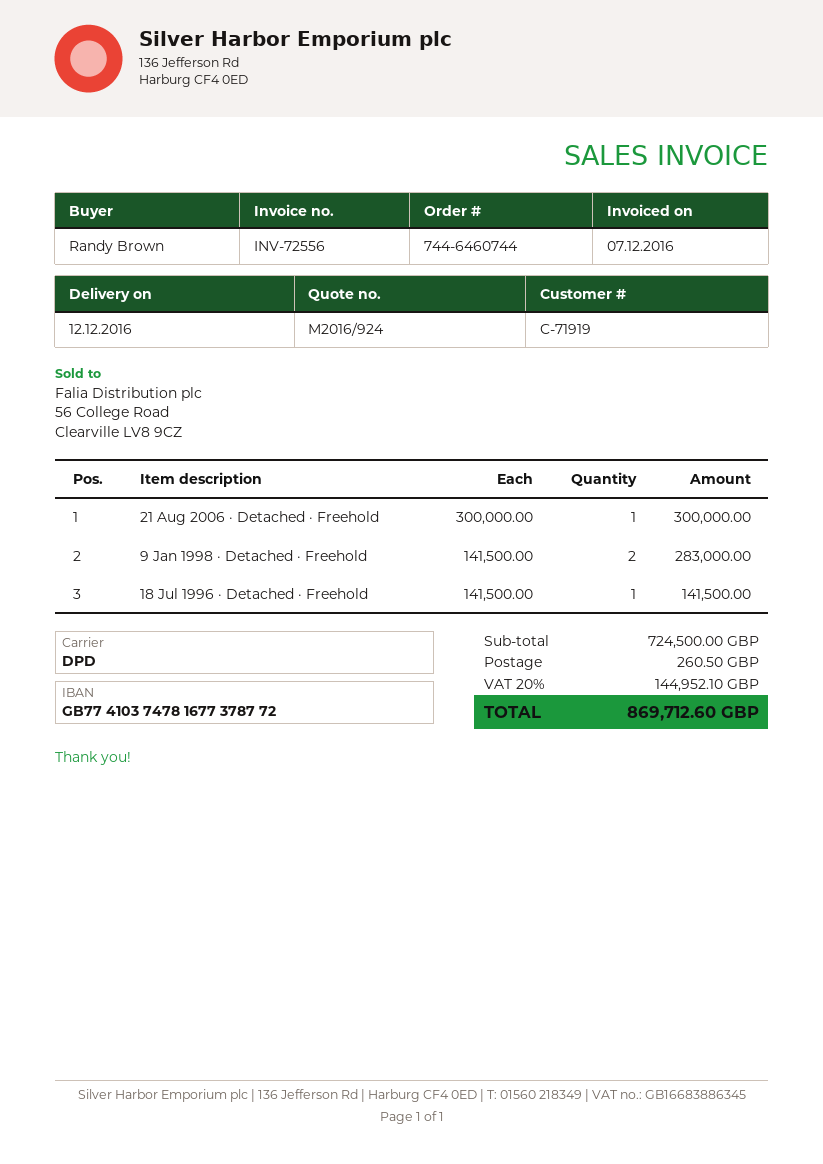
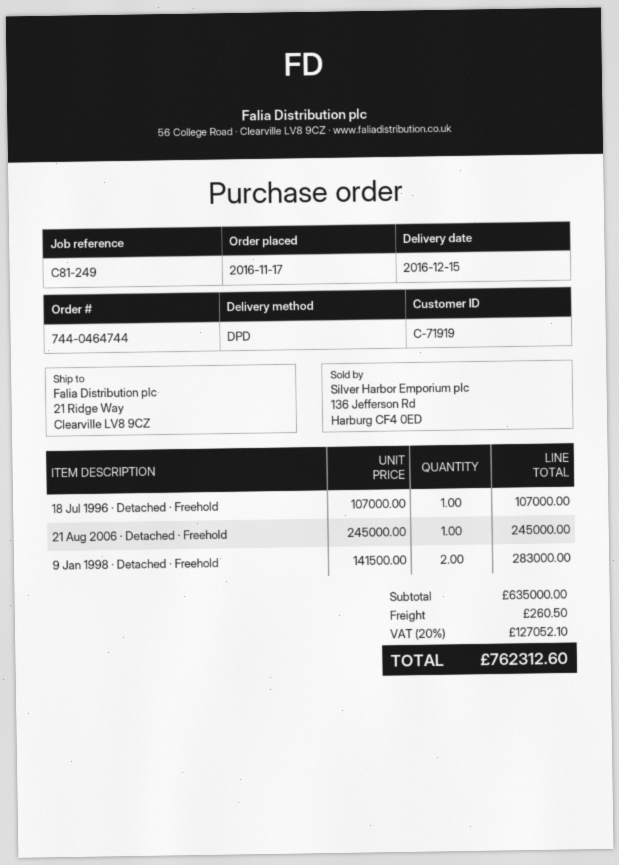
order number: 744-6460744 -> 744-0464744
delivery date: 2016-12-12 -> 2016-12-15
21 Aug 2006 · Detached · Freehold: 1 x 300000.00 = 300000.00 -> 1 x 245000.00 = 245000.00
18 Jul 1996 · Detached · Freehold: 1 x 141500.00 = 141500.00 -> 1 x 107000.00 = 107000.00
subtotal: 724500.00 -> 635000.00
tax: 20% = 144952.10 -> 20% = 127052.10
total: 869712.60 -> 762312.60

